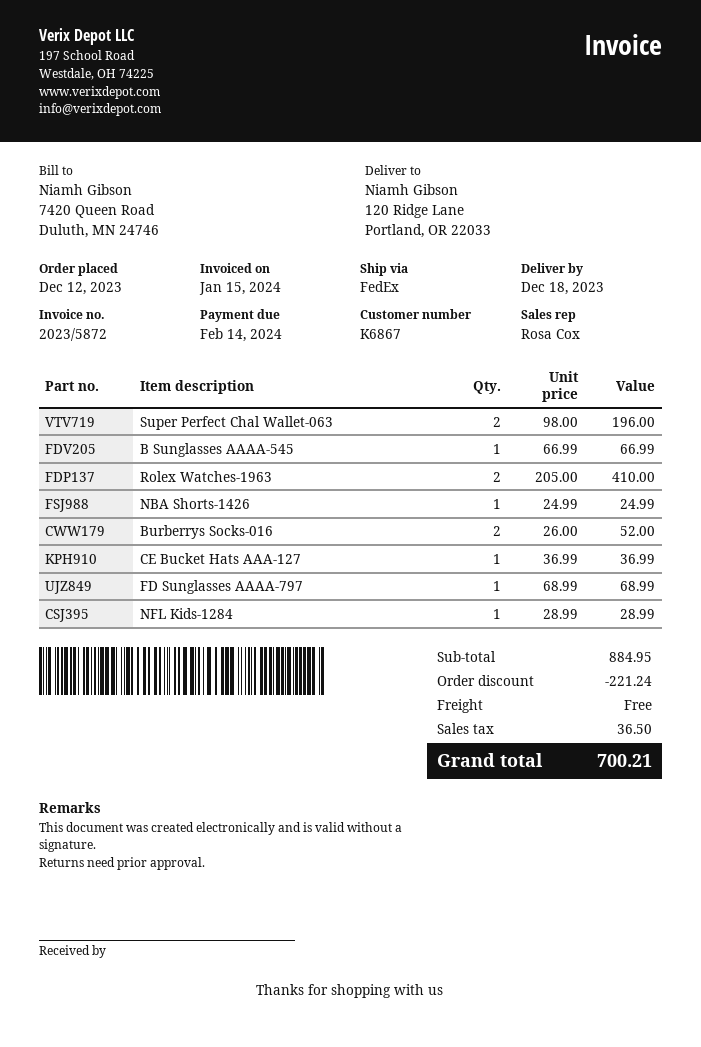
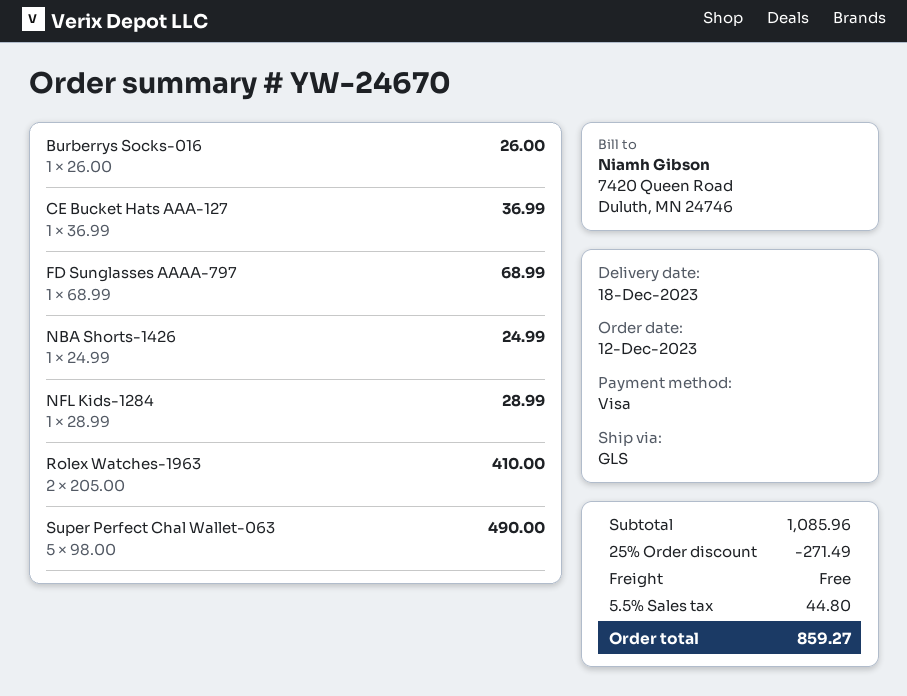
shipping method: FedEx -> GLS
Super Perfect Chal Wallet-063: 2 x 98.00 = 196.00 -> 5 x 98.00 = 490.00
B Sunglasses AAAA-545: 1 x 66.99 = 66.99 -> none
Burberrys Socks-016: 2 x 26.00 = 52.00 -> 1 x 26.00 = 26.00
subtotal: 884.95 -> 1085.96
discount: 221.24 -> 271.49
tax: 36.50 -> 44.80
total: 700.21 -> 859.27

